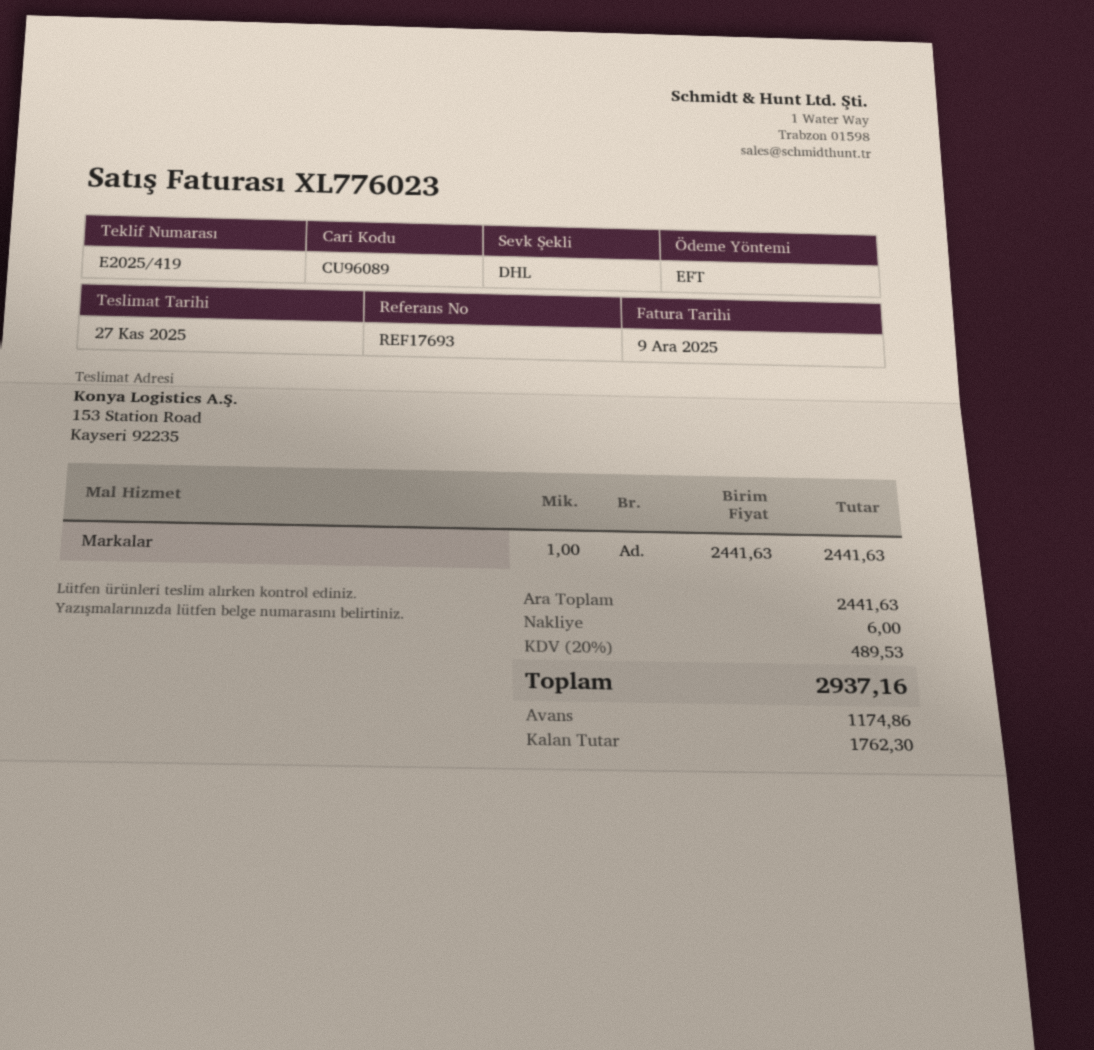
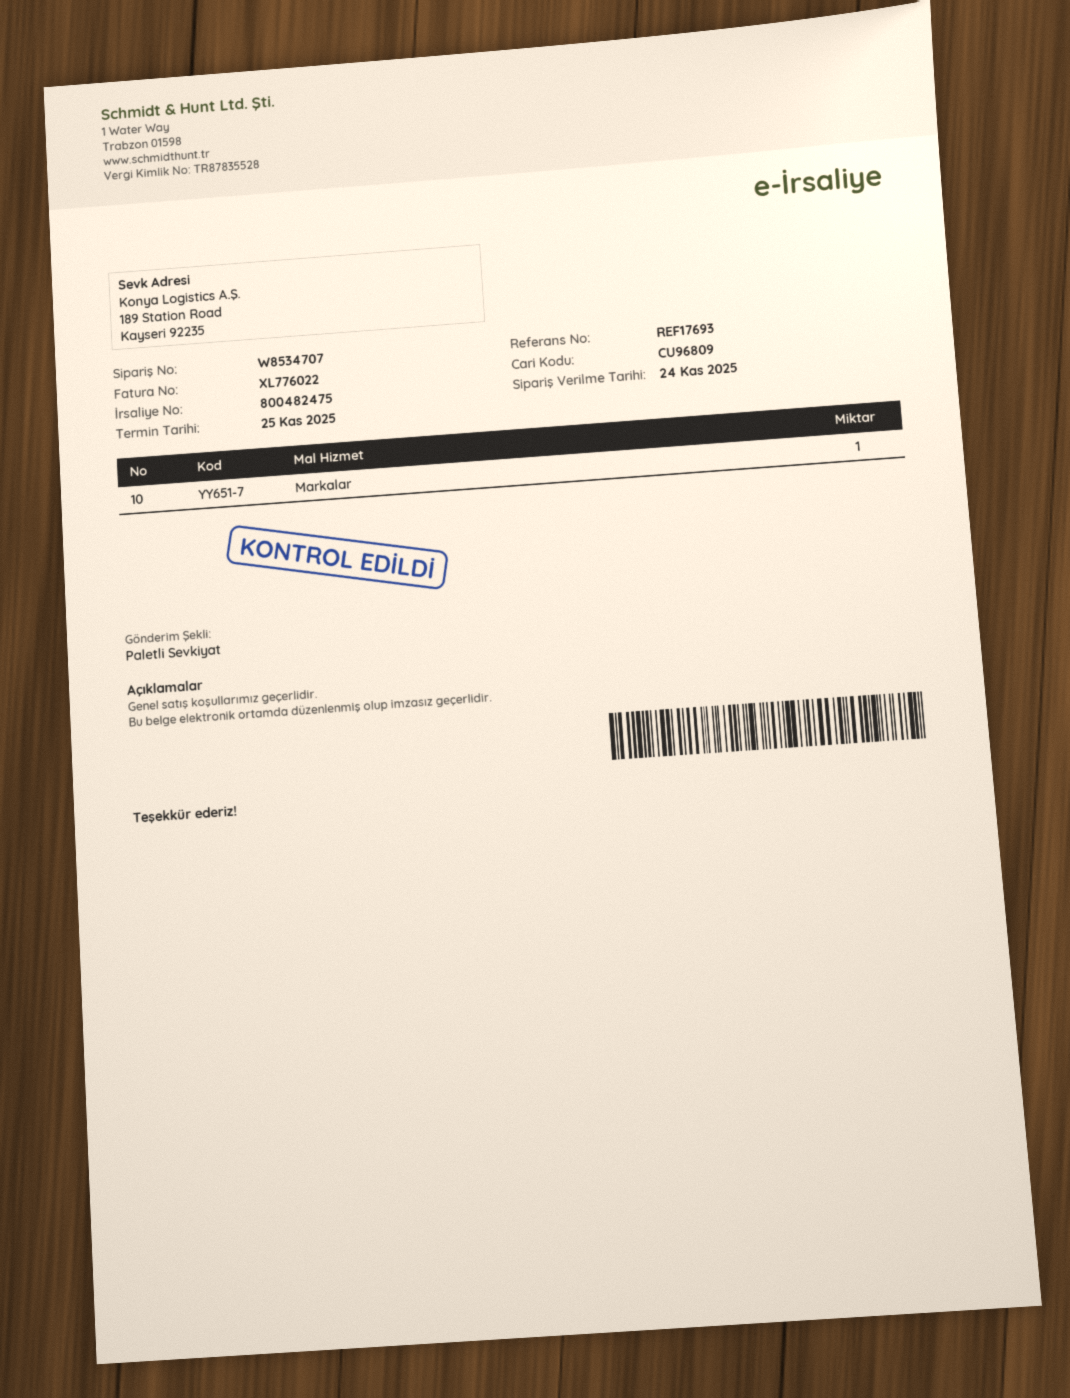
delivery date: 2025-11-27 -> 2025-11-25
invoice number: XL776023 -> XL776022
customer number: CU96089 -> CU96809
shipping method: DHL -> pallet freight
ship to: 153 Station Road, Kayseri 92235 -> 189 Station Road, Kayseri 92235

